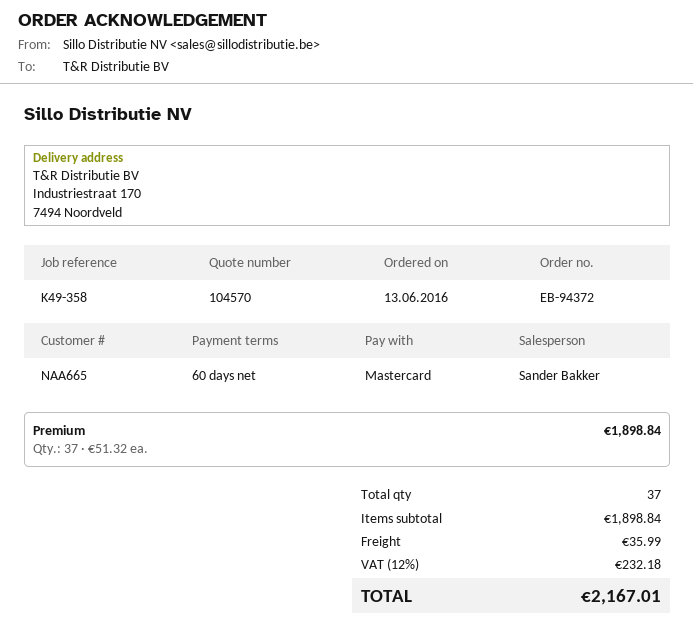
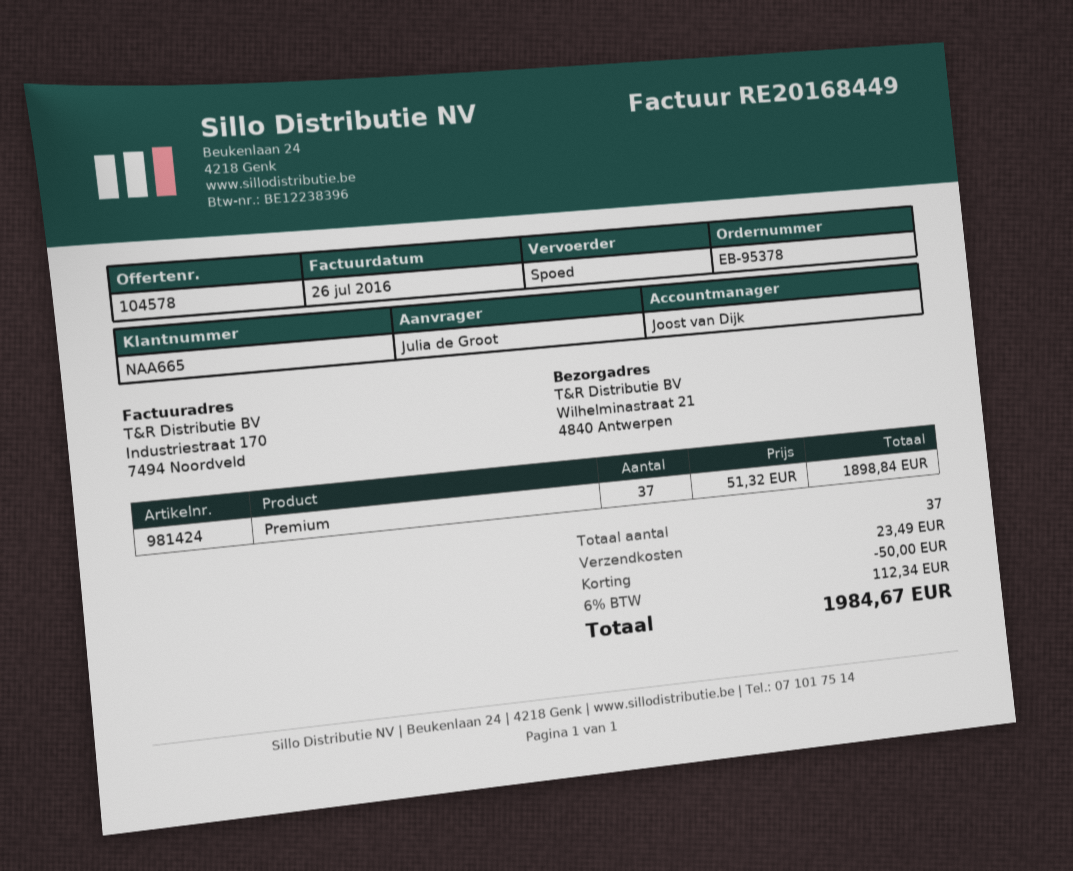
quote number: 104570 -> 104578
order number: EB-94372 -> EB-95378
sales rep: Sander Bakker -> Joost van Dijk
ship to: Industriestraat 170, 7494 Noordveld -> Wilhelminastraat 21, 4840 Antwerpen
discount: none -> 50.00
shipping: 35.99 -> 23.49
tax: 12% = 232.18 -> 6% = 112.34
total: 2167.01 -> 1984.67

